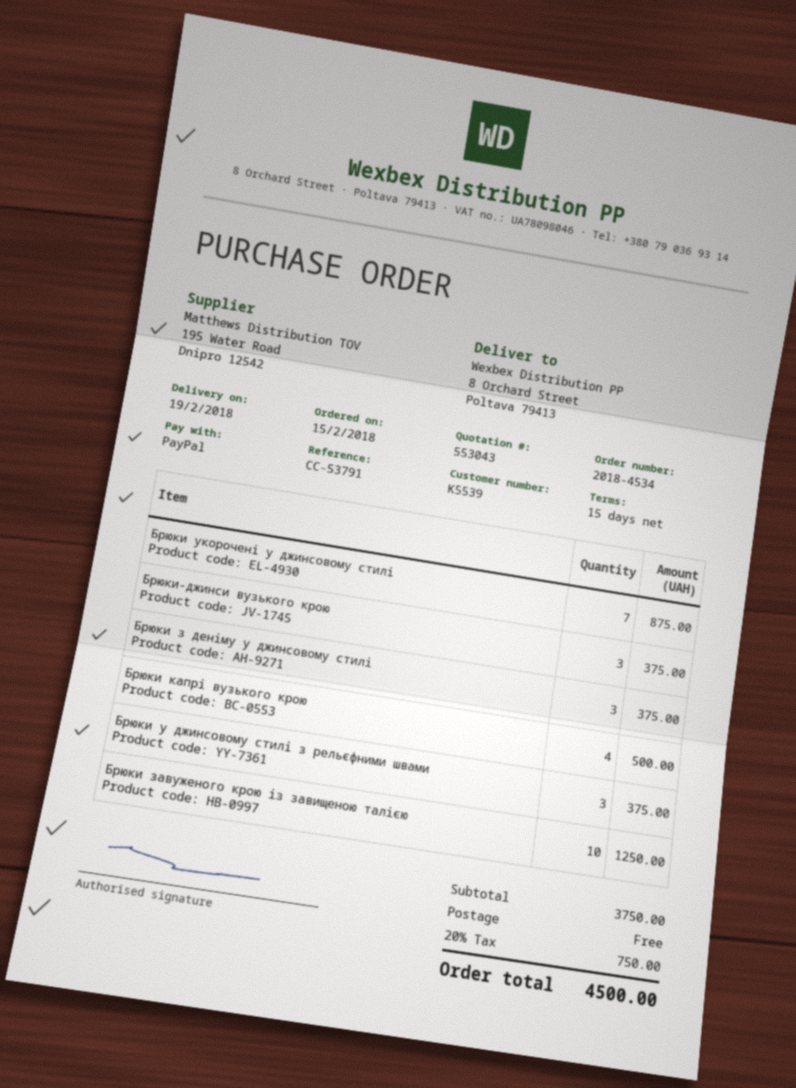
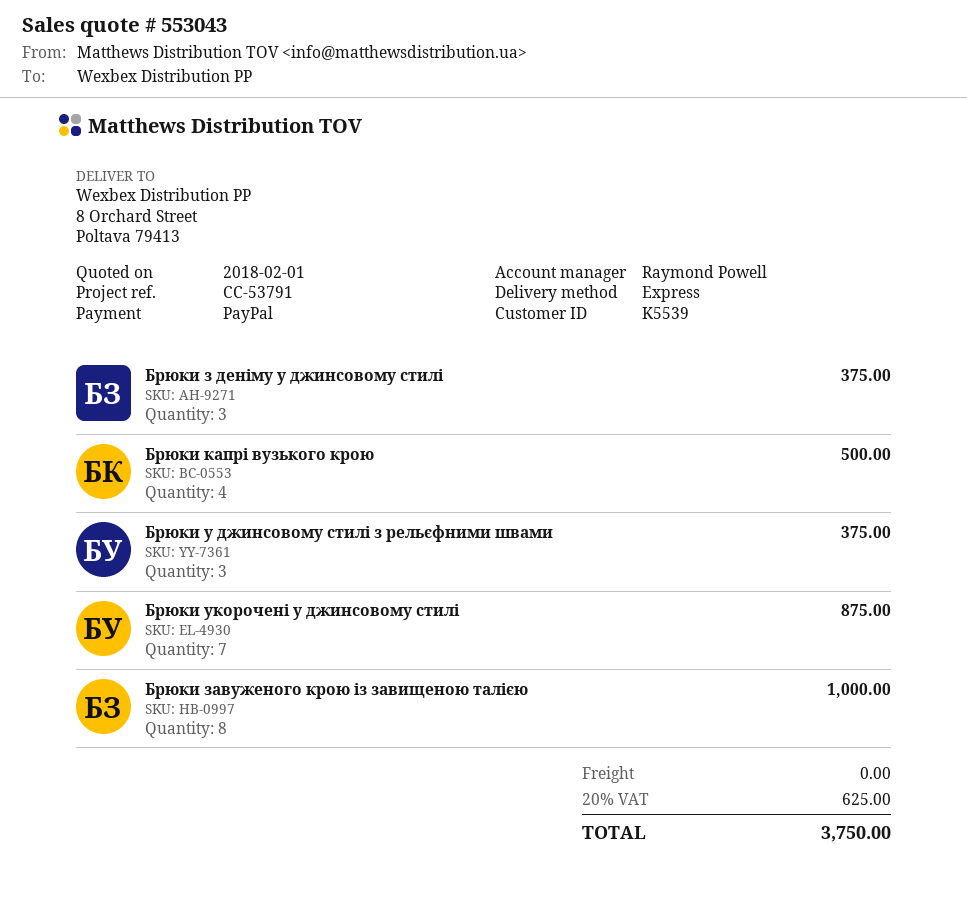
Брюки-джинси вузького крою: 3 for 375.00 -> none
Брюки завуженого крою із завищеною талією: 10 for 1250.00 -> 8 for 1000.00
tax: 20% = 750.00 -> 20% = 625.00
total: 4500.00 -> 3750.00

